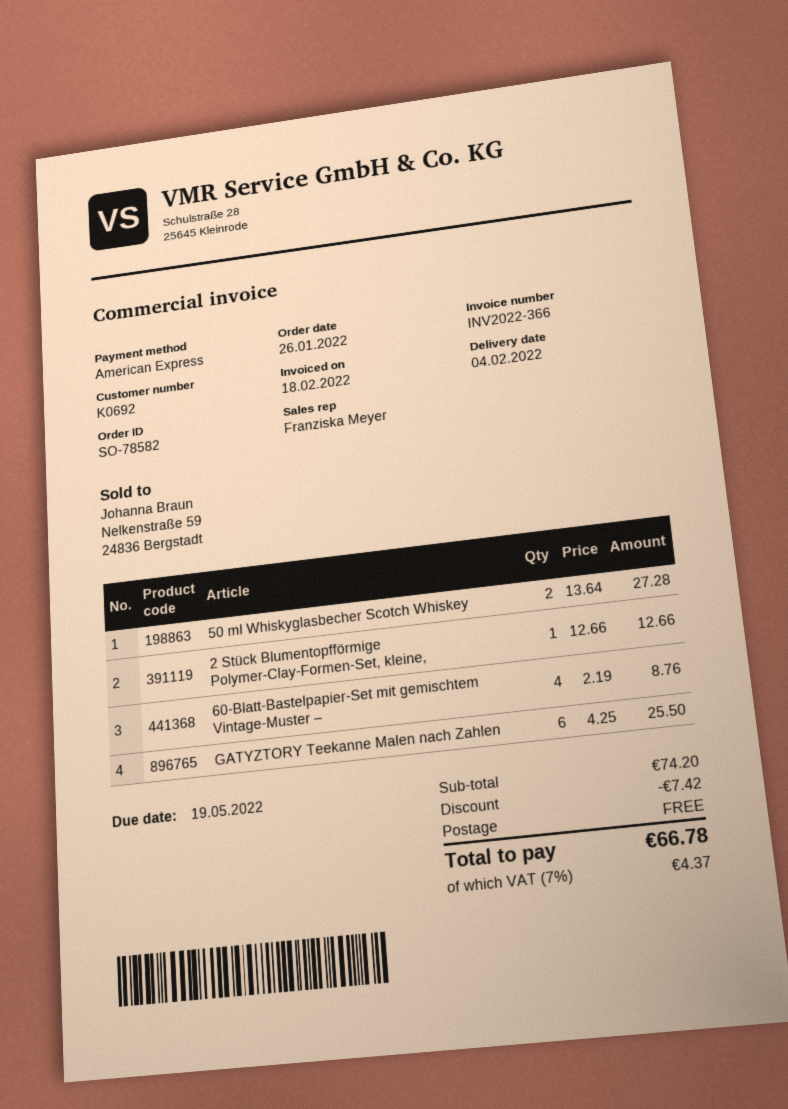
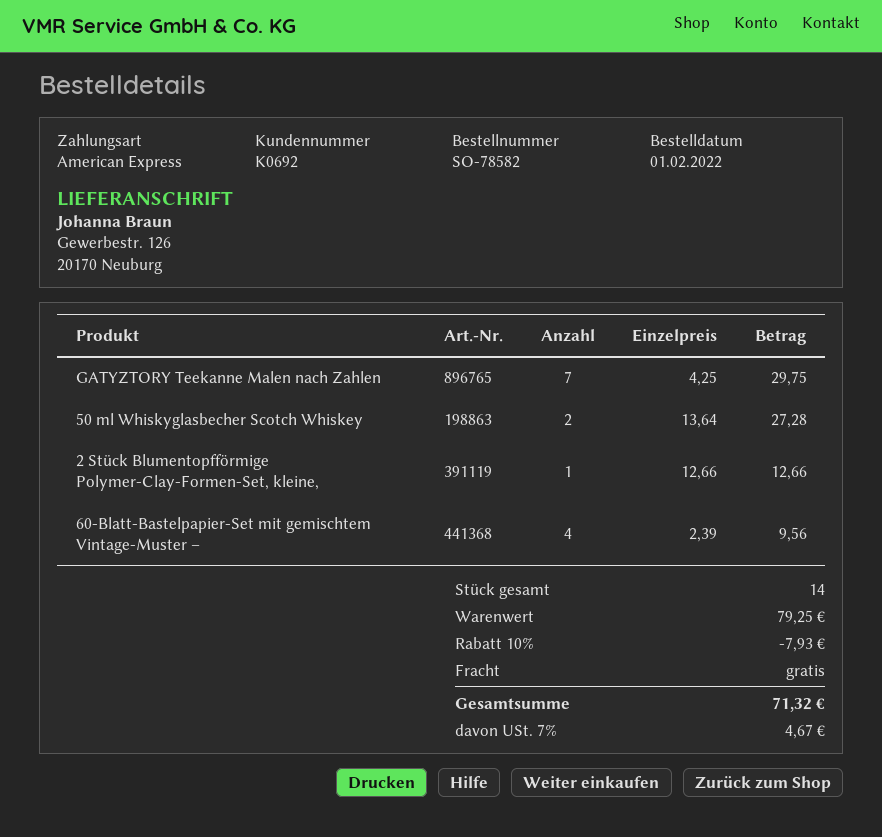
order date: 2022-01-26 -> 2022-02-01
60-Blatt-Bastelpapier-Set mit gemischtem Vintage-Muster –: 4 x 2.19 = 8.76 -> 4 x 2.39 = 9.56
GATYZTORY Teekanne Malen nach Zahlen: 6 x 4.25 = 25.50 -> 7 x 4.25 = 29.75
subtotal: 74.20 -> 79.25
discount: 7.42 -> 7.93
tax: 7% = 4.37 -> 7% = 4.67
total: 66.78 -> 71.32

